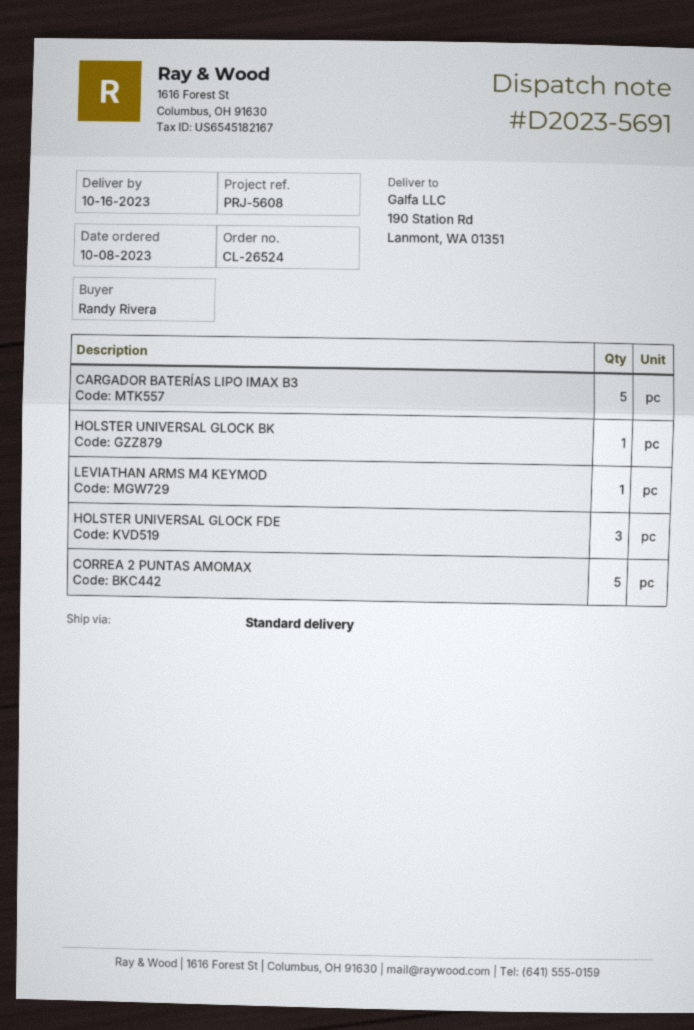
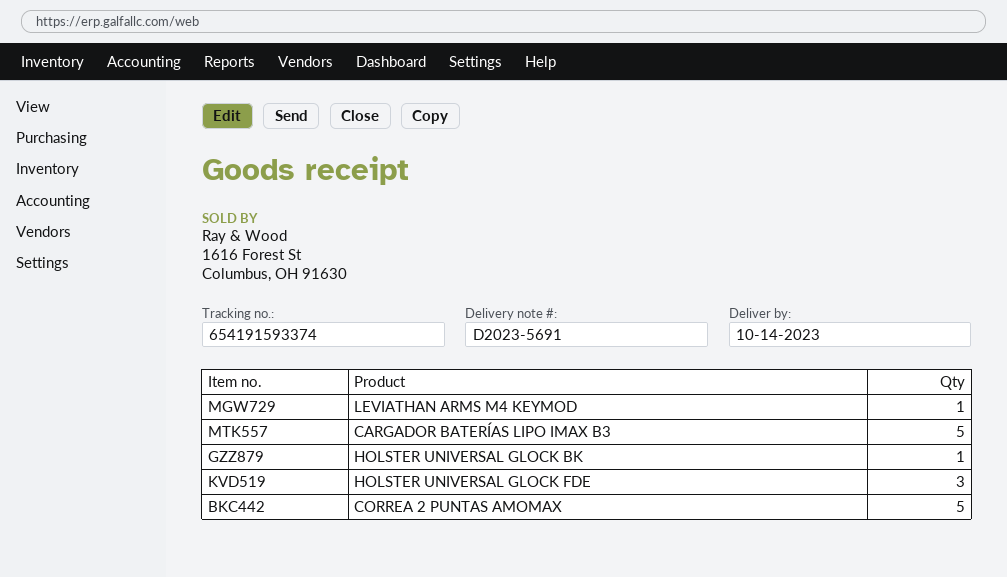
delivery date: 2023-10-16 -> 2023-10-14

